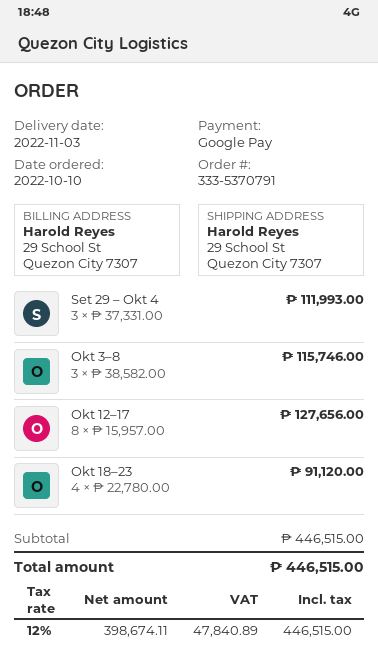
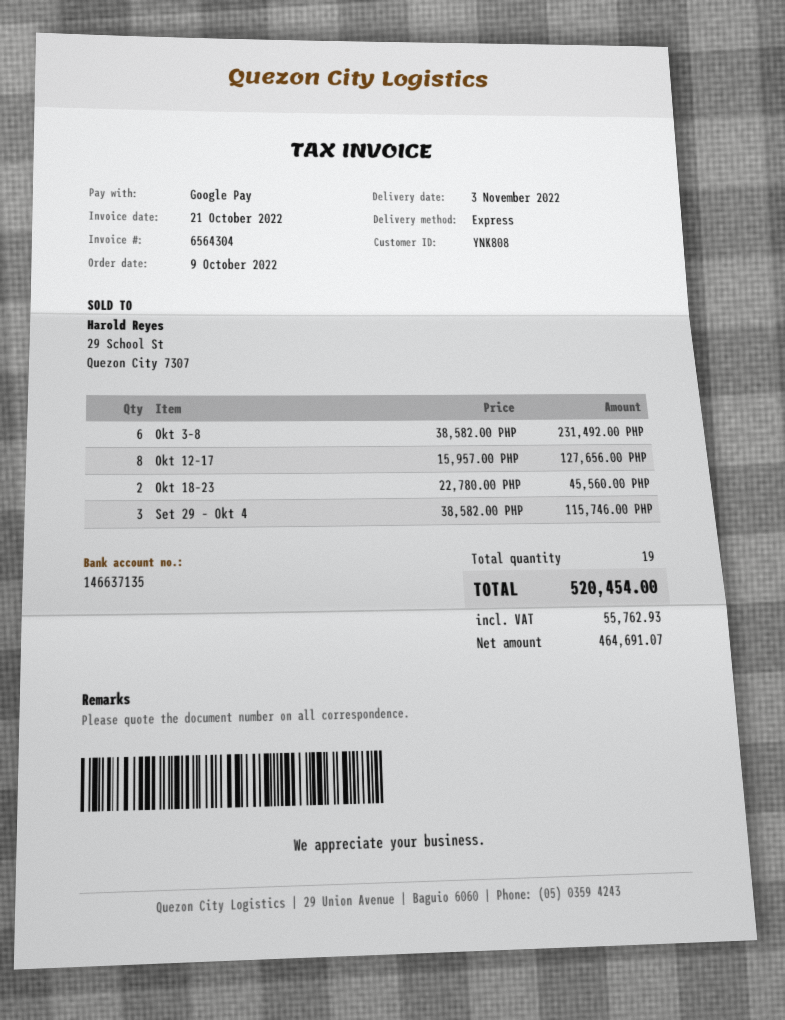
order date: 2022-10-10 -> 2022-10-09
Set 29 – Okt 4: 3 x 37331.00 = 111993.00 -> 3 x 38582.00 = 115746.00
Okt 3–8: 3 x 38582.00 = 115746.00 -> 6 x 38582.00 = 231492.00
Okt 18–23: 4 x 22780.00 = 91120.00 -> 2 x 22780.00 = 45560.00
net: 398674.11 -> 464691.07
tax: 47840.89 -> 55762.93
total: 446515.00 -> 520454.00

